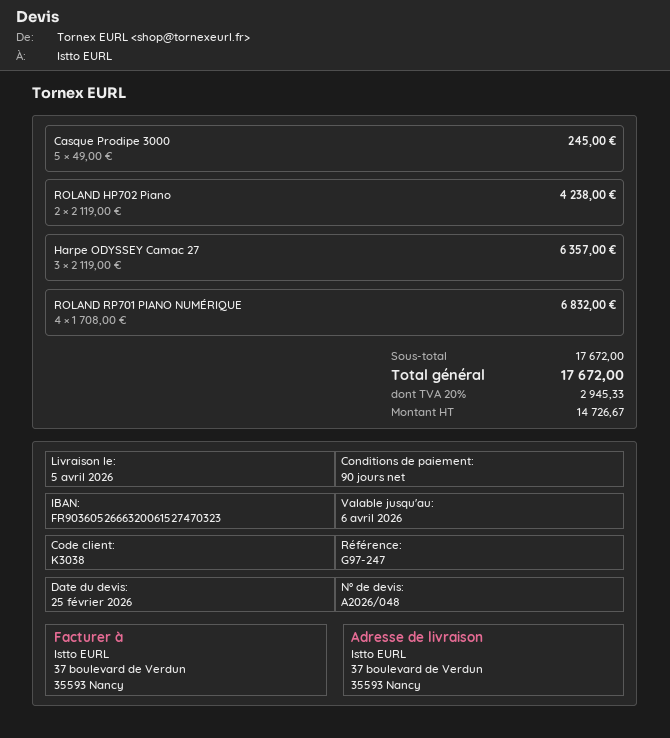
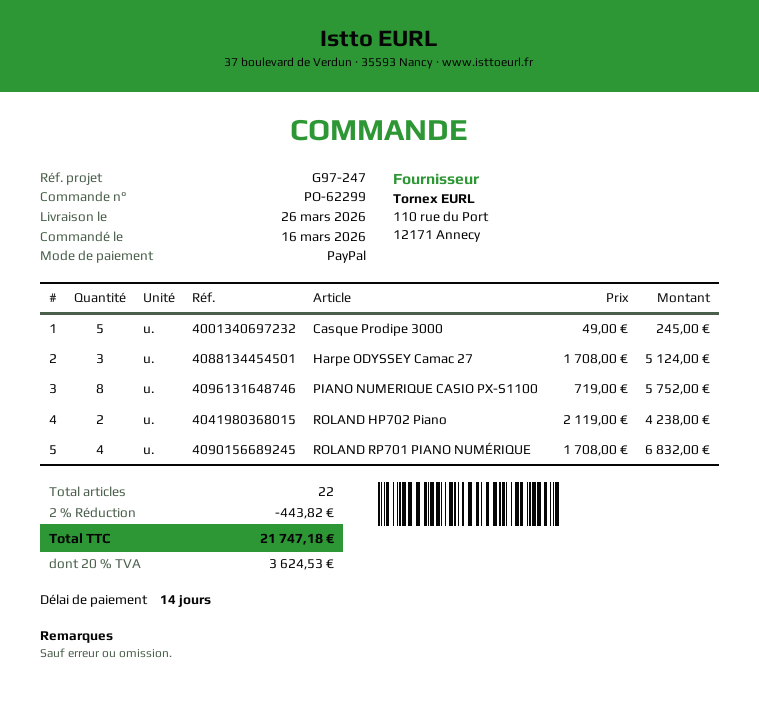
delivery date: 2026-04-05 -> 2026-03-26
payment terms: 90 days -> 14 days
Harpe ODYSSEY Camac 27: 3 x 2119.00 = 6357.00 -> 3 x 1708.00 = 5124.00
PIANO NUMERIQUE CASIO PX-S1100: none -> 8 x 719.00 = 5752.00
discount: none -> 2% = 443.82
tax: 20% = 2945.33 -> 20% = 3624.53
total: 17672.00 -> 21747.18

